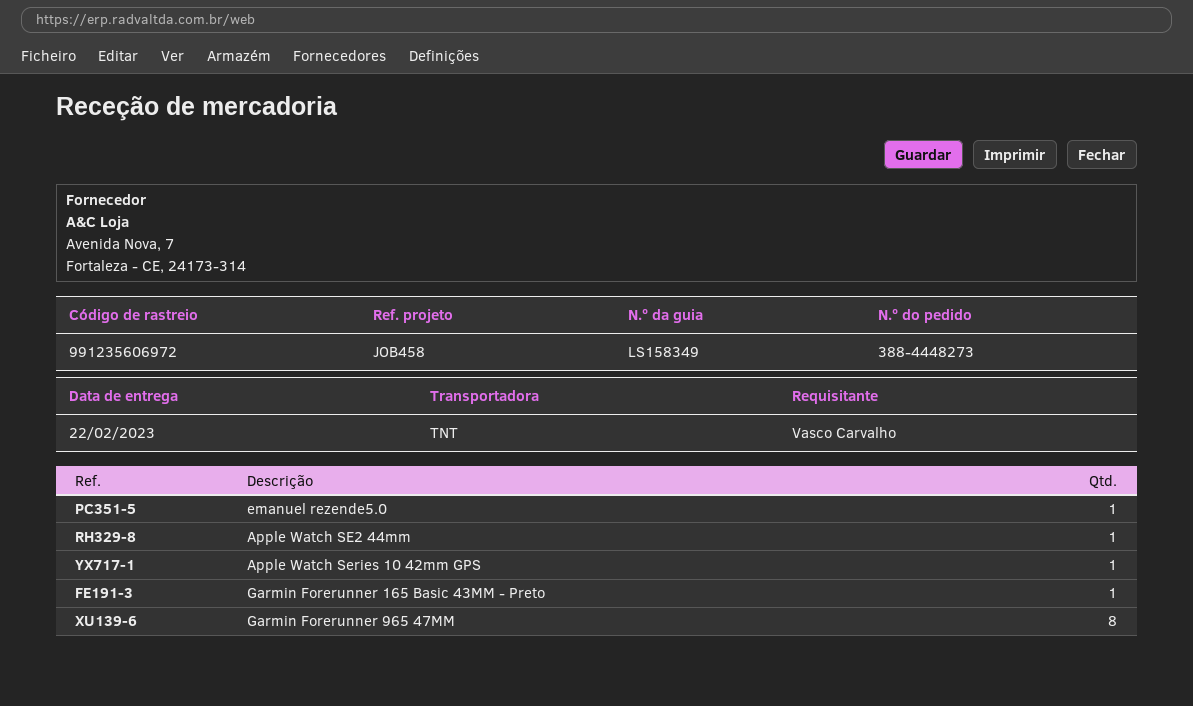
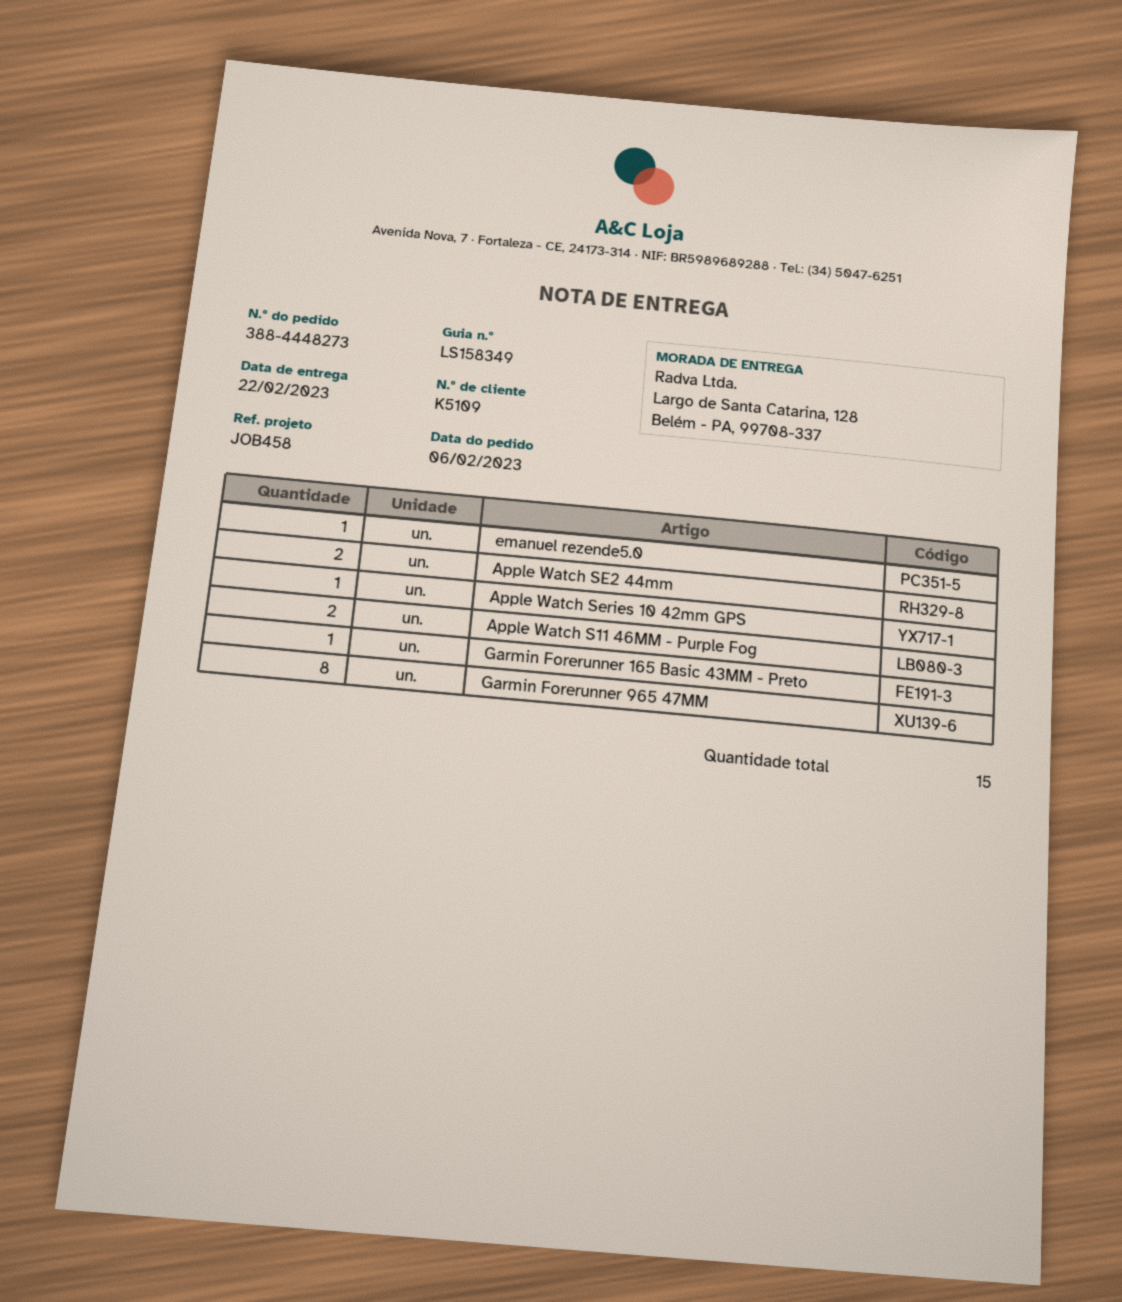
Apple Watch SE2 44mm: 1 -> 2
Apple Watch S11 46MM - Purple Fog: none -> 2

